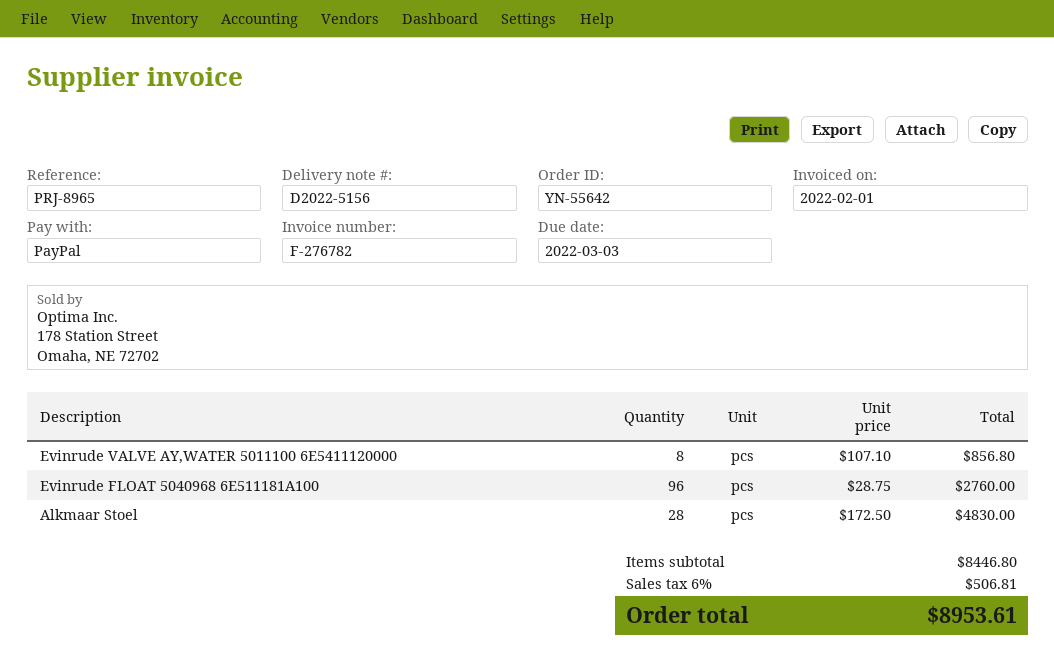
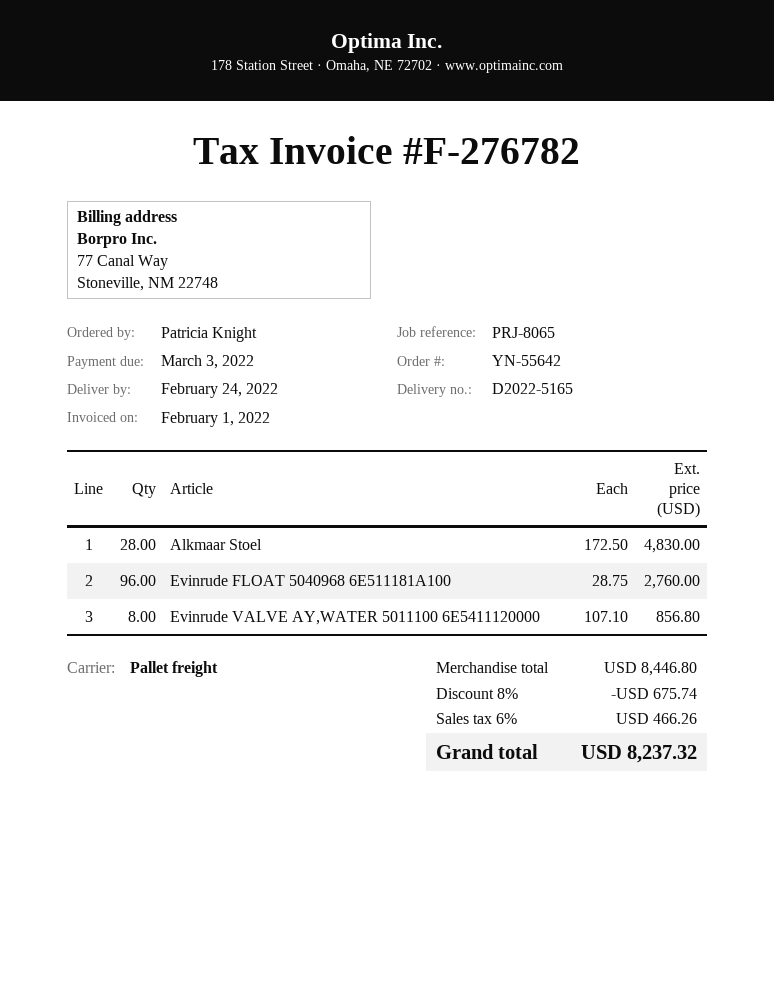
delivery note number: D2022-5156 -> D2022-5165
reference: PRJ-8965 -> PRJ-8065
discount: none -> 8% = 675.74
tax: 6% = 506.81 -> 6% = 466.26
total: 8953.61 -> 8237.32

